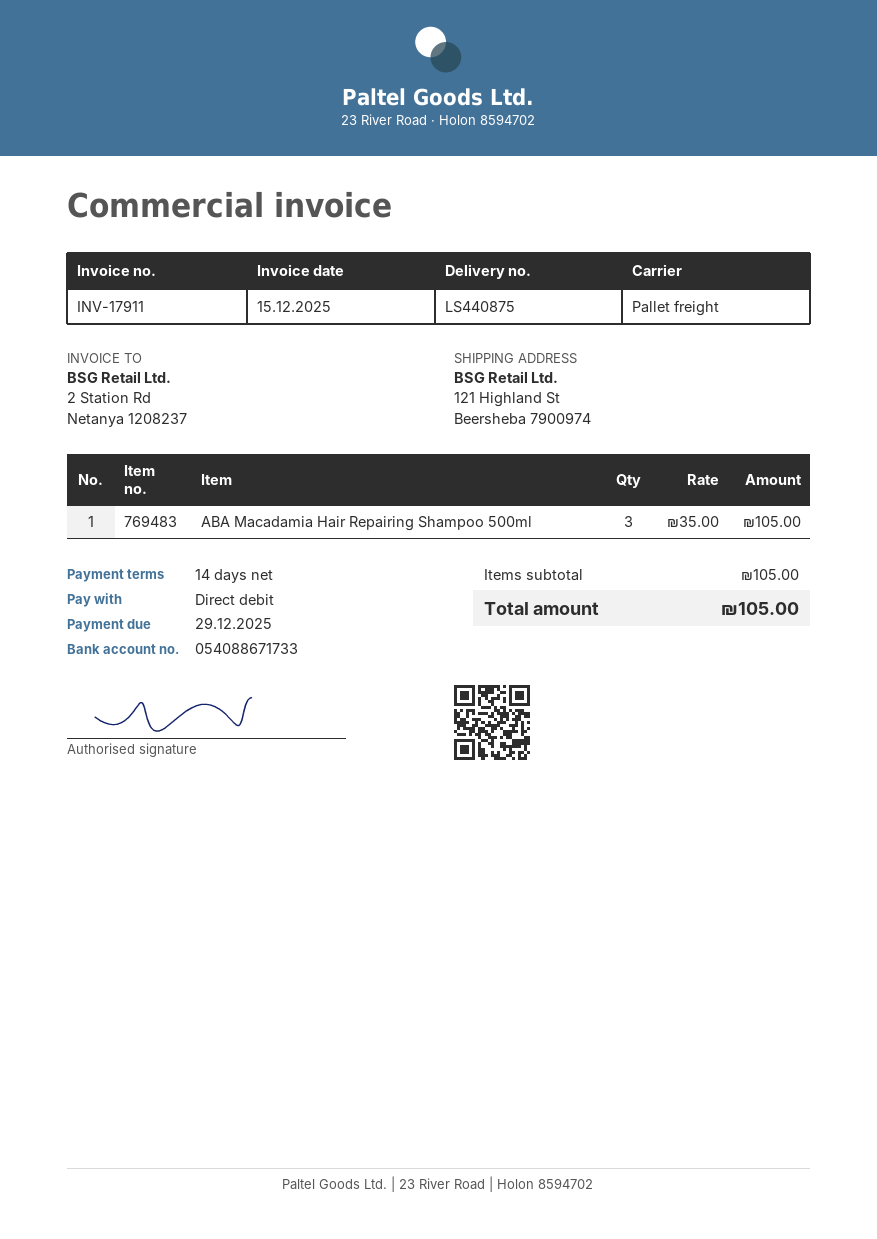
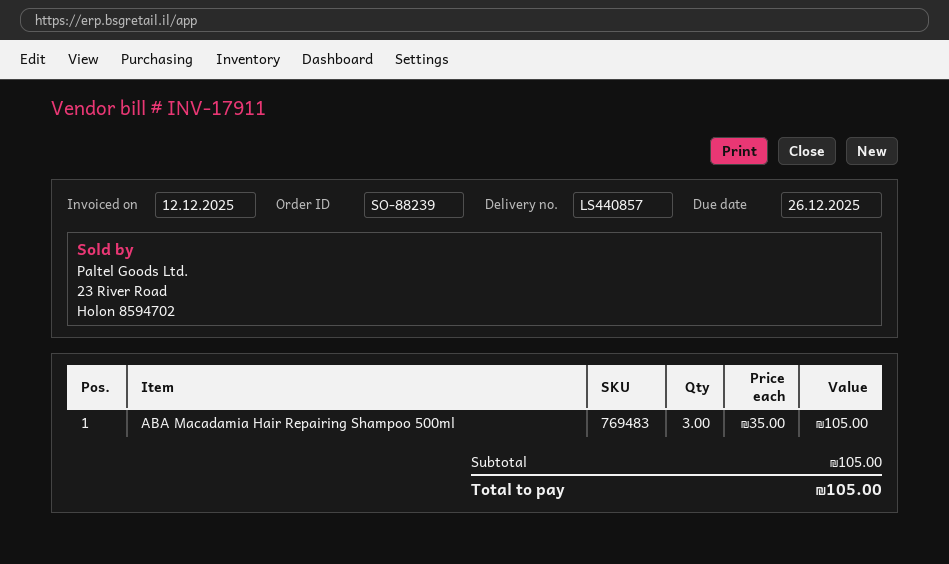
delivery note number: LS440875 -> LS440857
invoice date: 2025-12-15 -> 2025-12-12
due date: 2025-12-29 -> 2025-12-26

